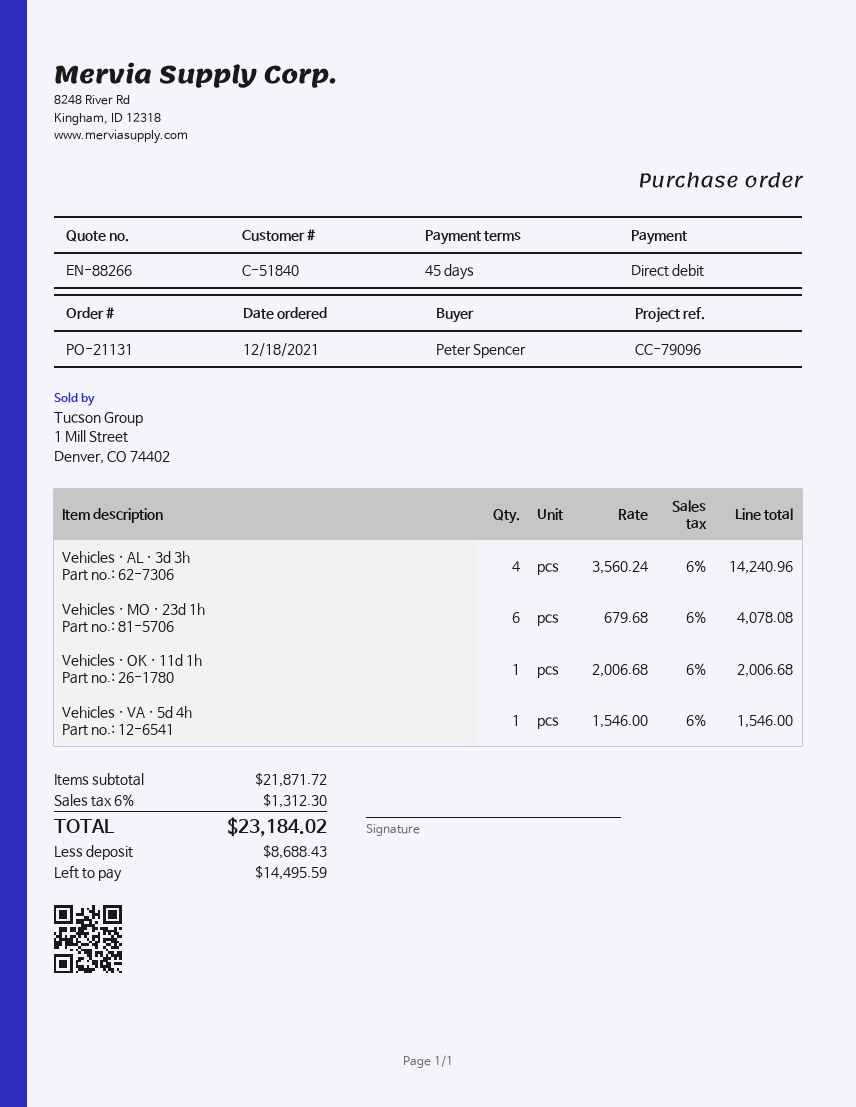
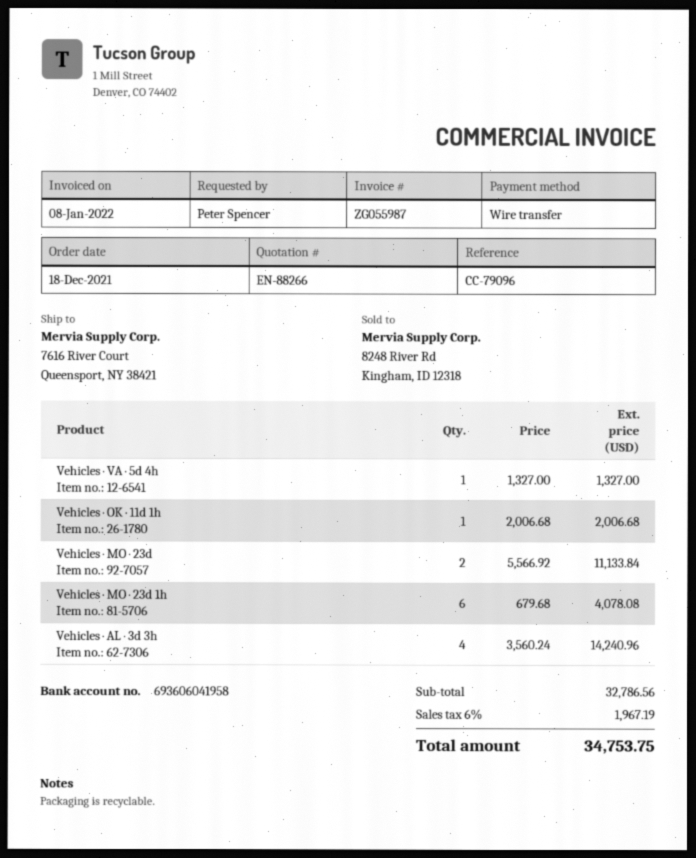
payment method: direct debit -> bank transfer
Vehicles · VA · 5d 4h: 1 x 1546.00 = 1546.00 -> 1 x 1327.00 = 1327.00
Vehicles · MO · 23d: none -> 2 x 5566.92 = 11133.84
subtotal: 21871.72 -> 32786.56
tax: 6% = 1312.30 -> 6% = 1967.19
total: 23184.02 -> 34753.75

